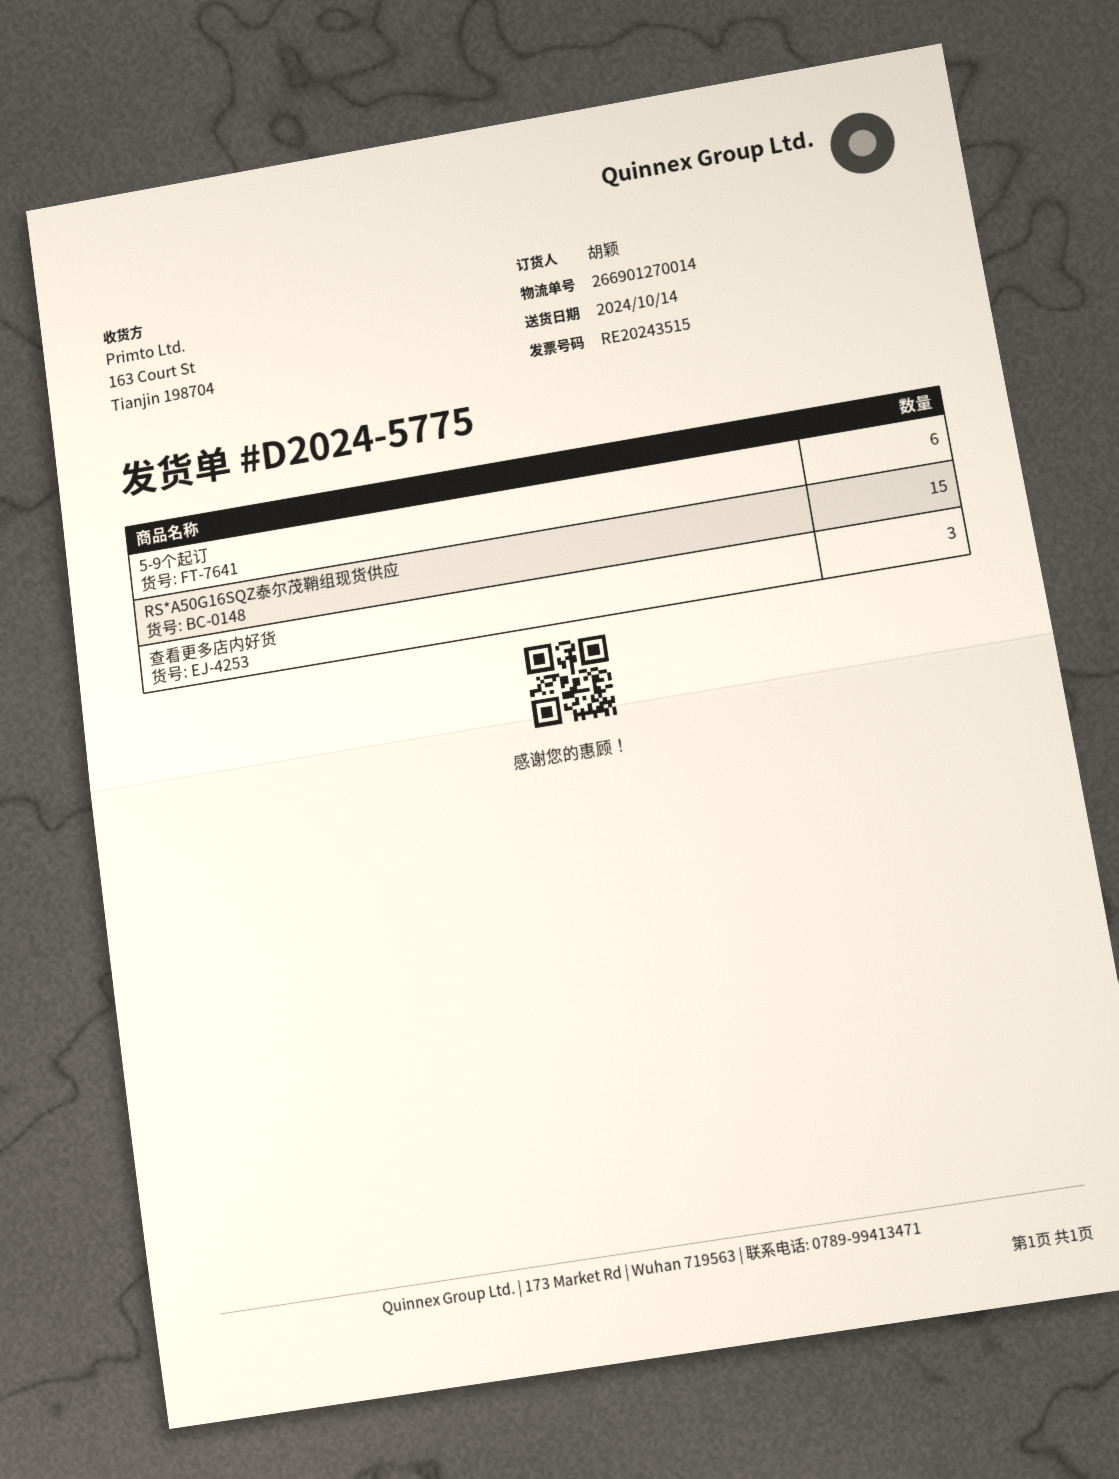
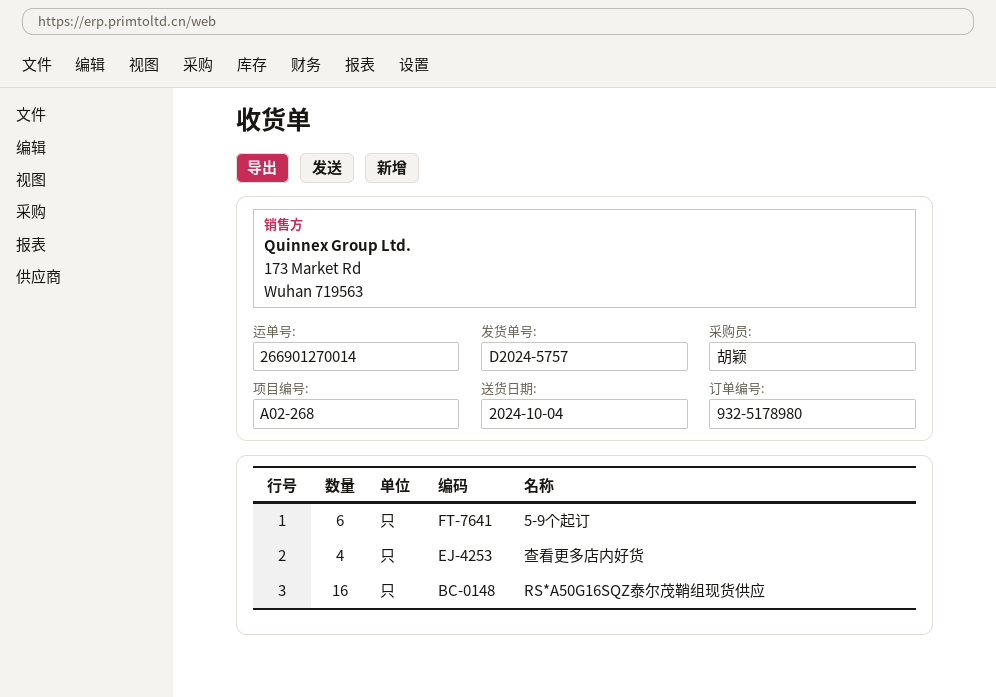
delivery note number: D2024-5775 -> D2024-5757
delivery date: 2024-10-14 -> 2024-10-04
RS*A50G16SQZ泰尔茂鞘组现货供应: 15 -> 16
查看更多店内好货: 3 -> 4

